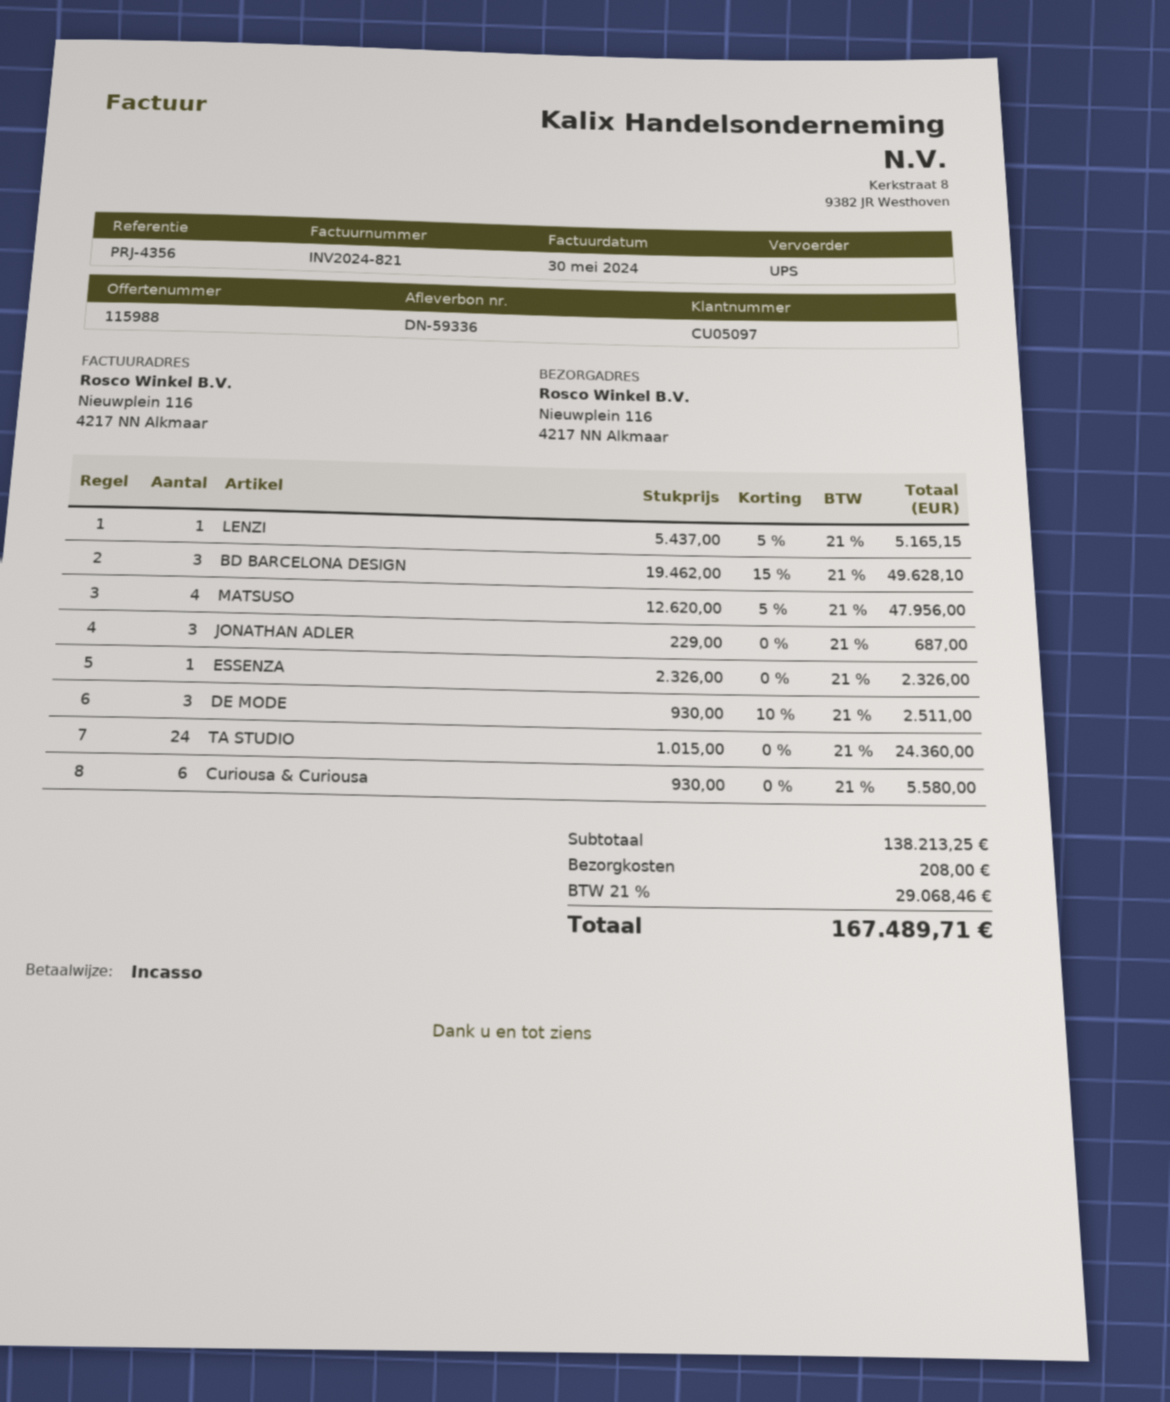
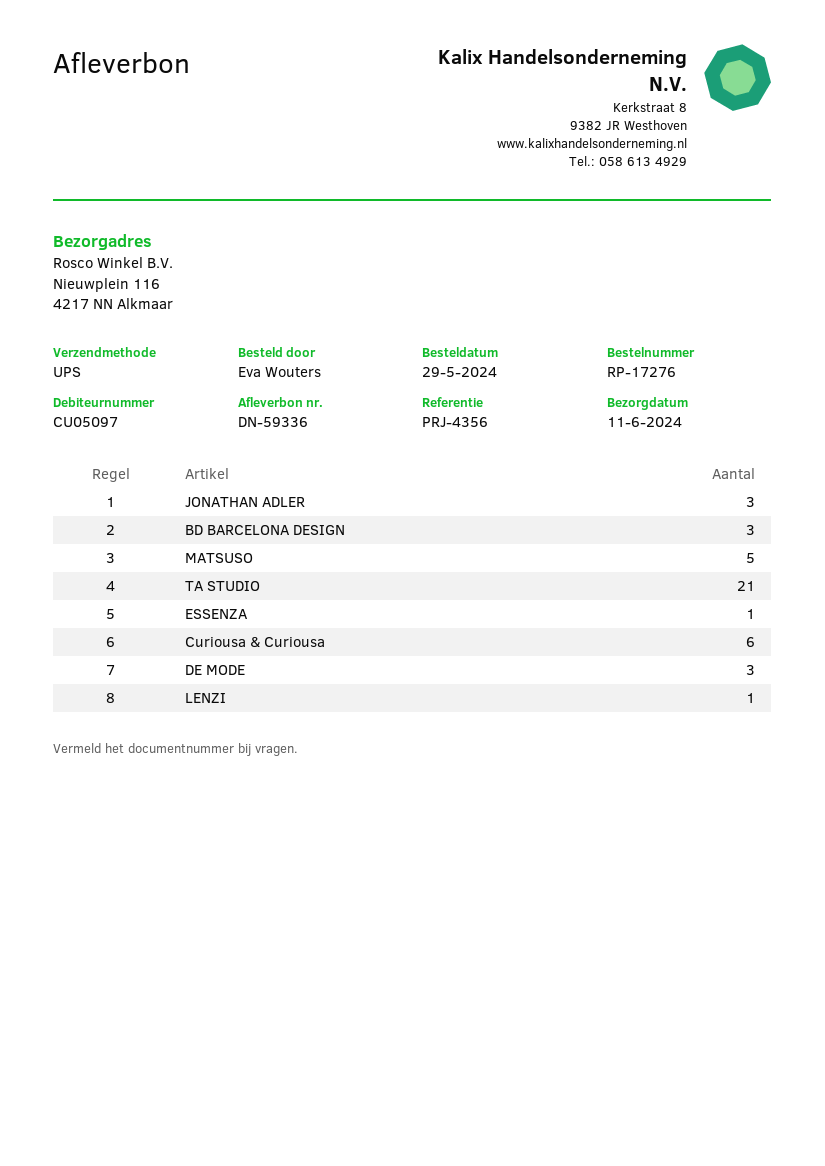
MATSUSO: 4 -> 5
TA STUDIO: 24 -> 21

